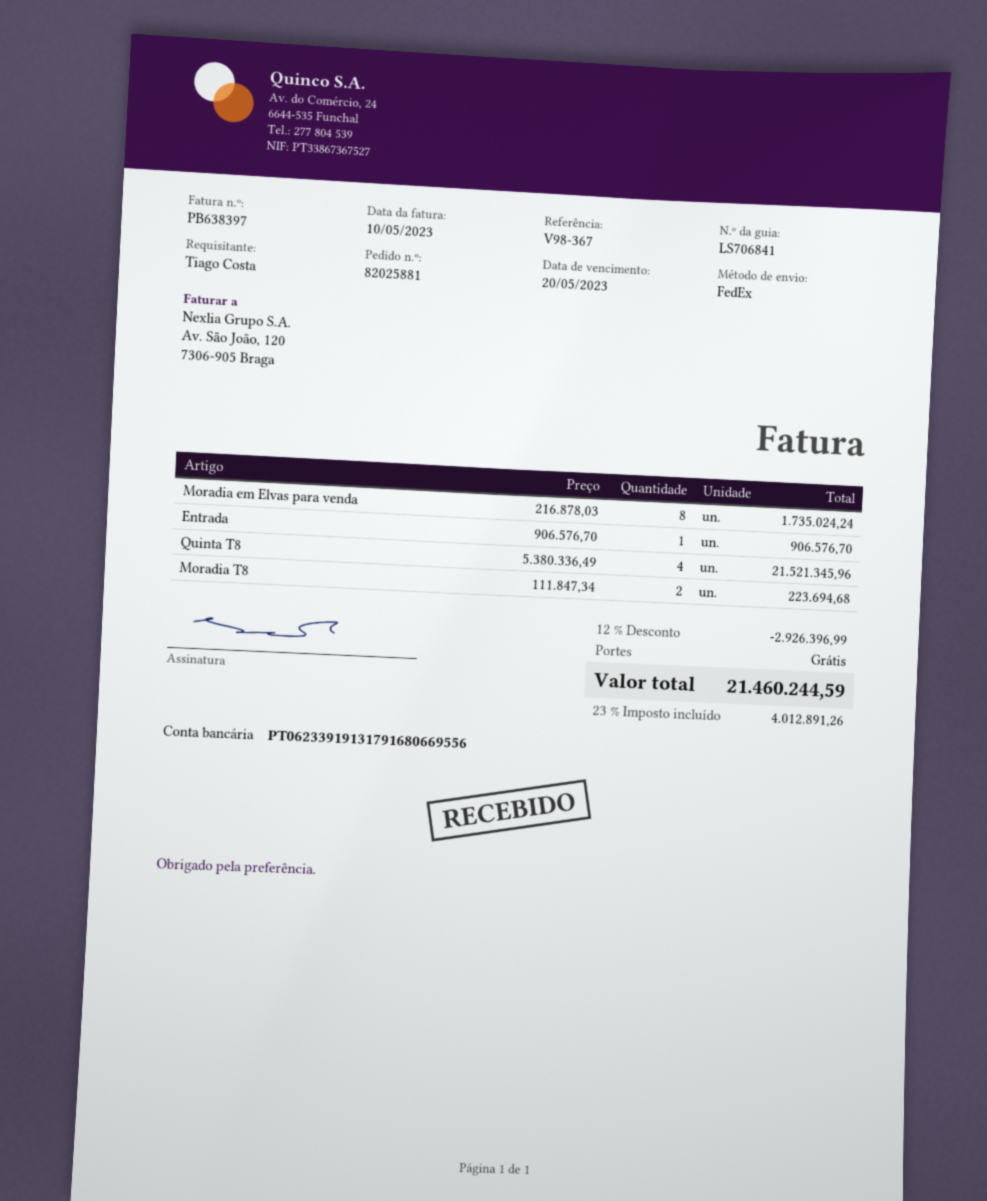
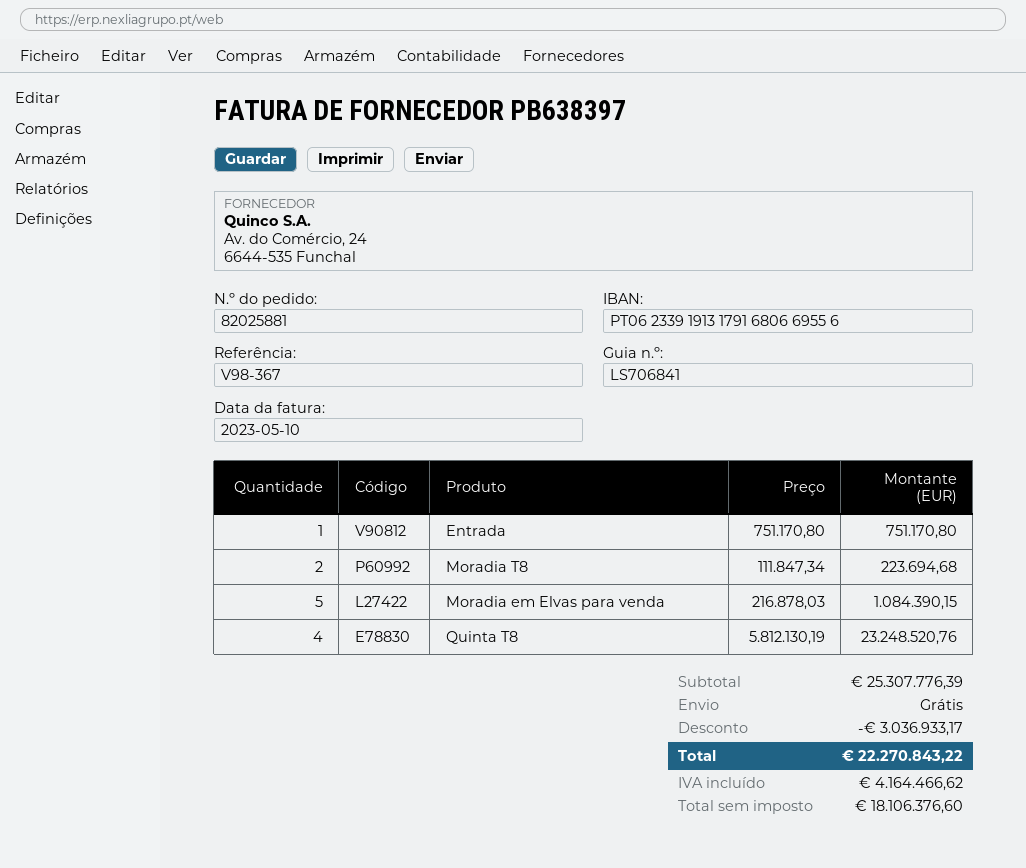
Moradia em Elvas para venda: 8 x 216878.03 = 1735024.24 -> 5 x 216878.03 = 1084390.15
Entrada: 1 x 906576.70 = 906576.70 -> 1 x 751170.80 = 751170.80
Quinta T8: 4 x 5380336.49 = 21521345.96 -> 4 x 5812130.19 = 23248520.76
discount: 2926396.99 -> 3036933.17
tax: 4012891.26 -> 4164466.62
total: 21460244.59 -> 22270843.22

